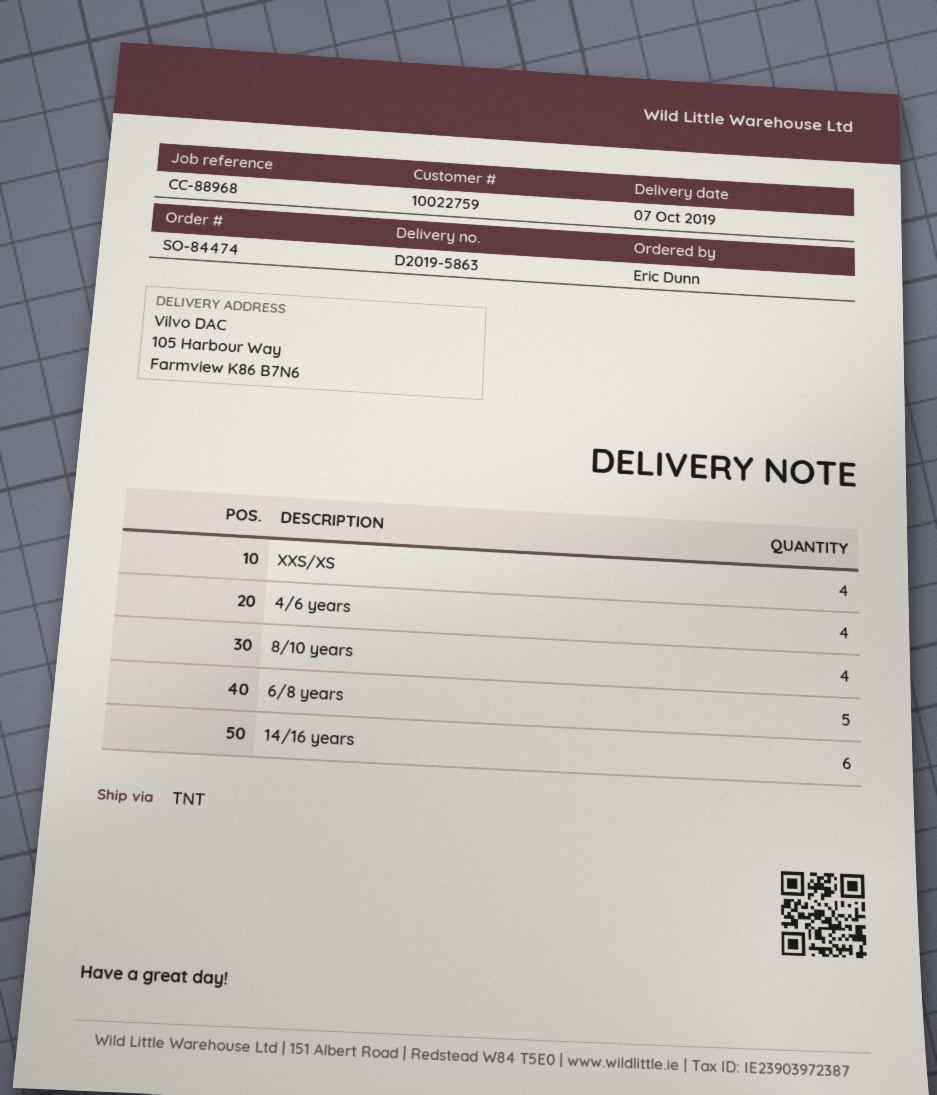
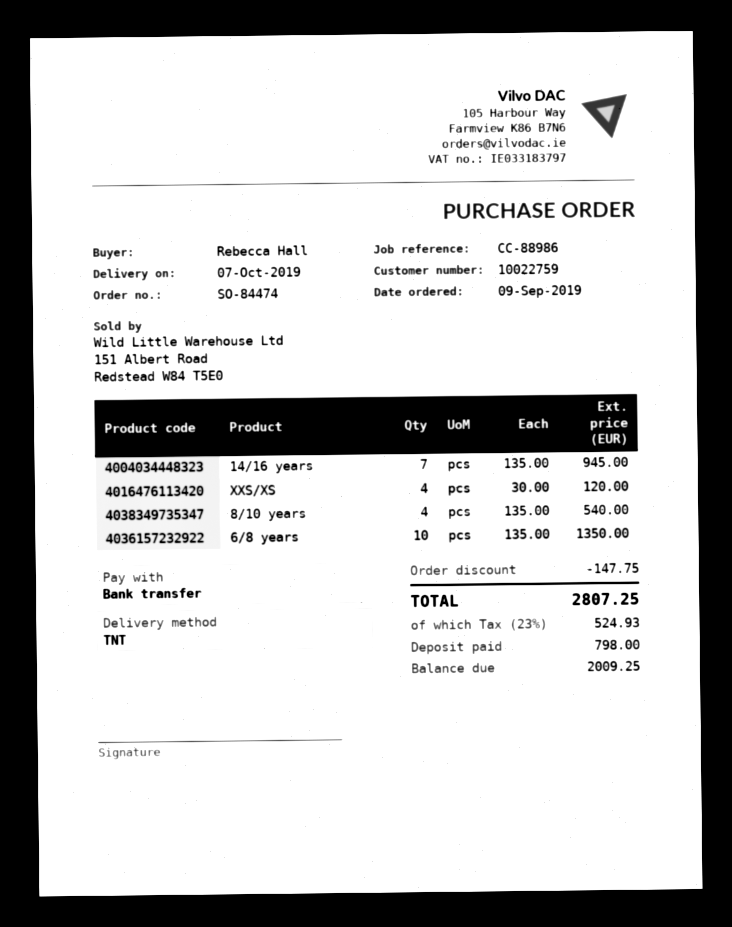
reference: CC-88968 -> CC-88986
ordered by: Eric Dunn -> Rebecca Hall
4/6 years: 4 -> none
6/8 years: 5 -> 10
14/16 years: 6 -> 7

